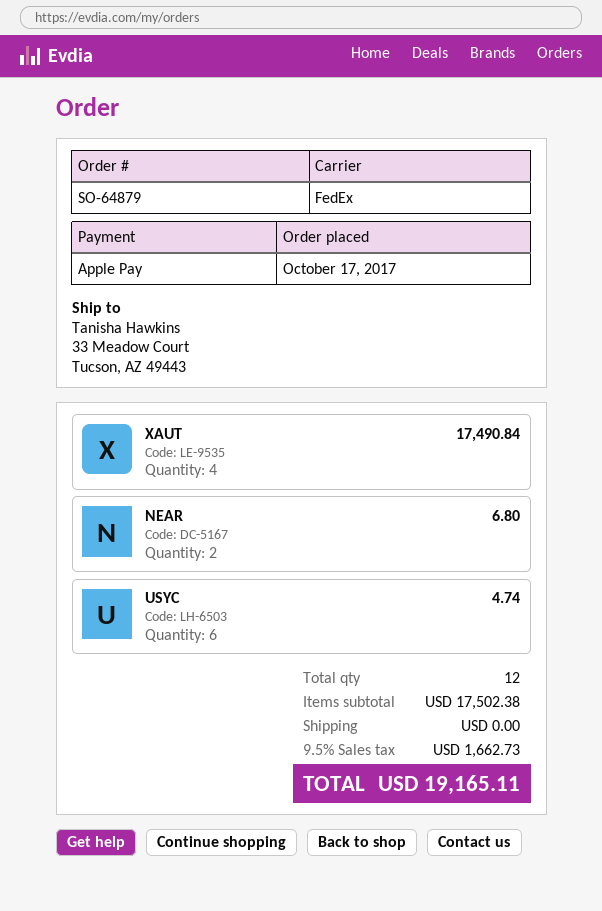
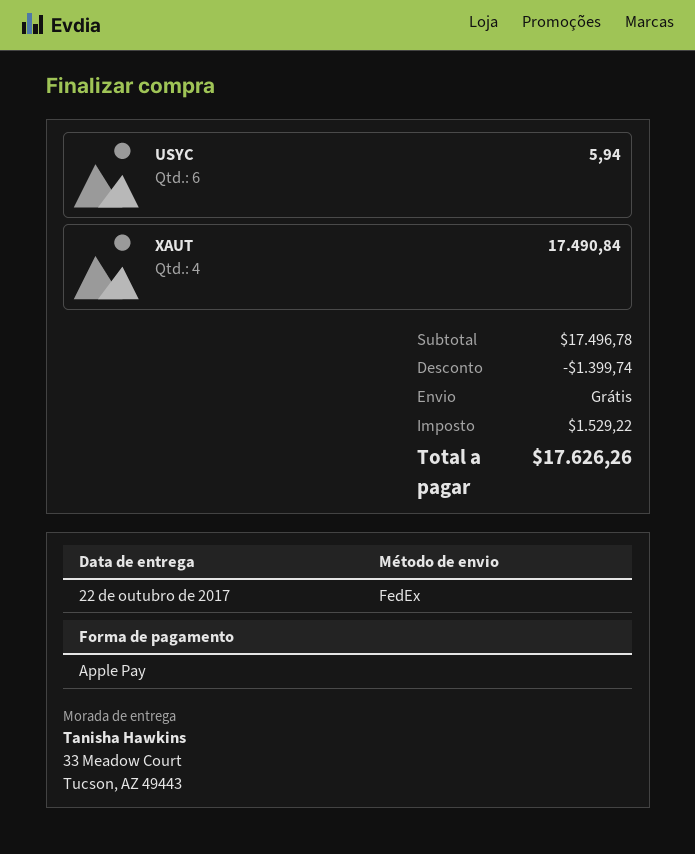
NEAR: 2 for 6.80 -> none
USYC: 6 for 4.74 -> 6 for 5.94
subtotal: 17502.38 -> 17496.78
discount: none -> 1399.74
tax: 1662.73 -> 1529.22
total: 19165.11 -> 17626.26

